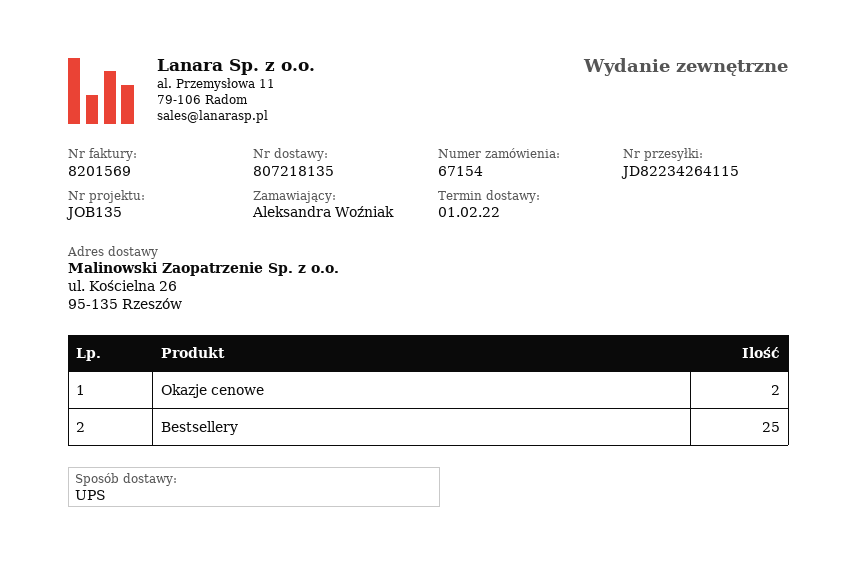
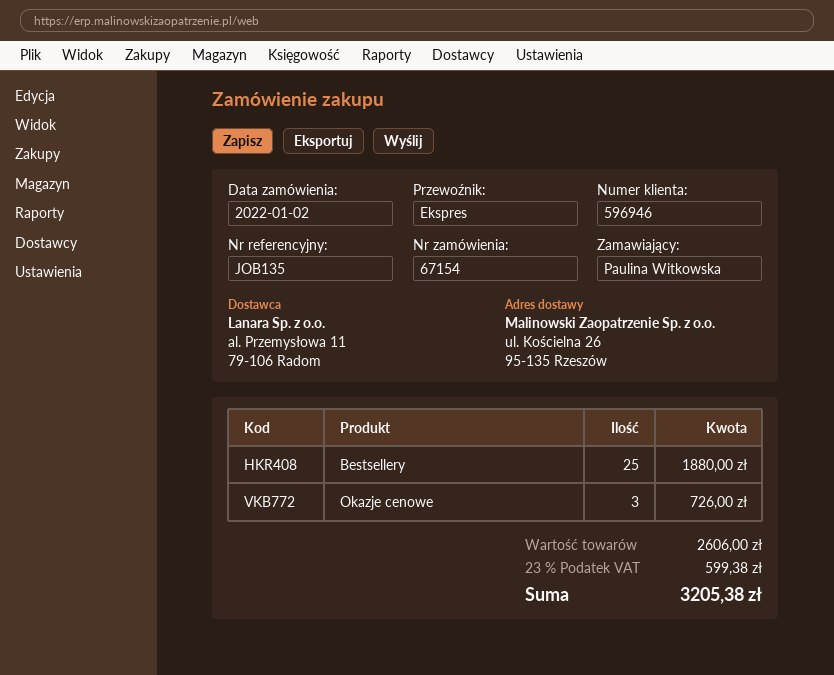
ordered by: Aleksandra Woźniak -> Paulina Witkowska
shipping method: UPS -> express
Okazje cenowe: 2 -> 3

